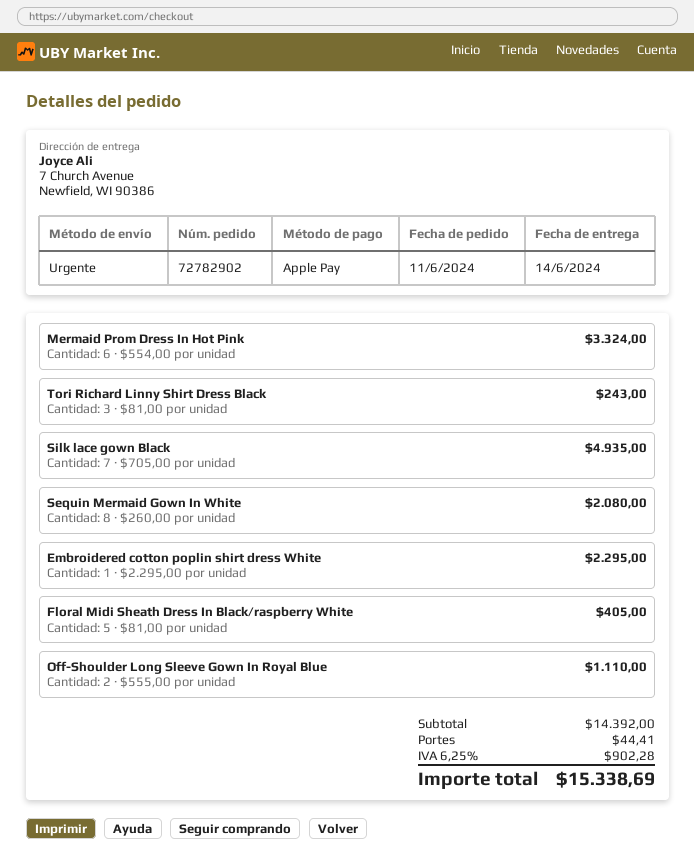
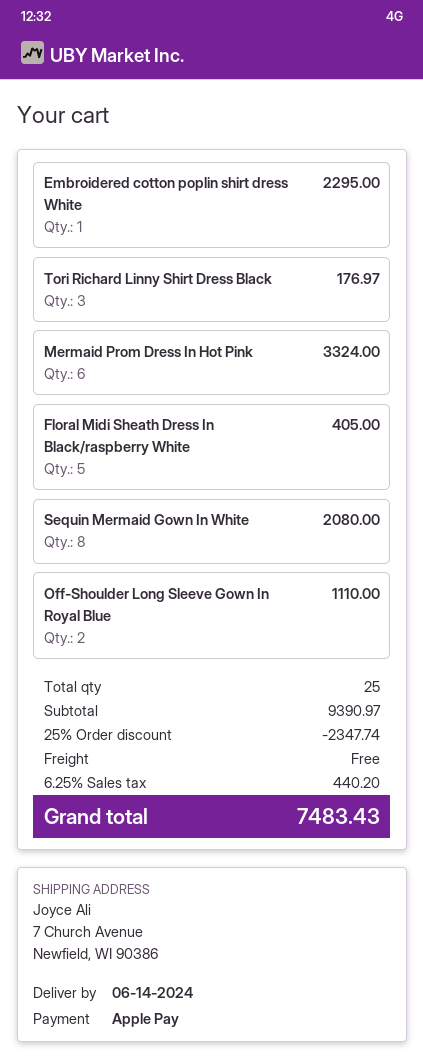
Tori Richard Linny Shirt Dress Black: 3 for 243.00 -> 3 for 176.97
Silk lace gown Black: 7 for 4935.00 -> none
subtotal: 14392.00 -> 9390.97
discount: none -> 25% = 2347.74
shipping: 44.41 -> 0.00
tax: 6.25% = 902.28 -> 6.25% = 440.20
total: 15338.69 -> 7483.43

